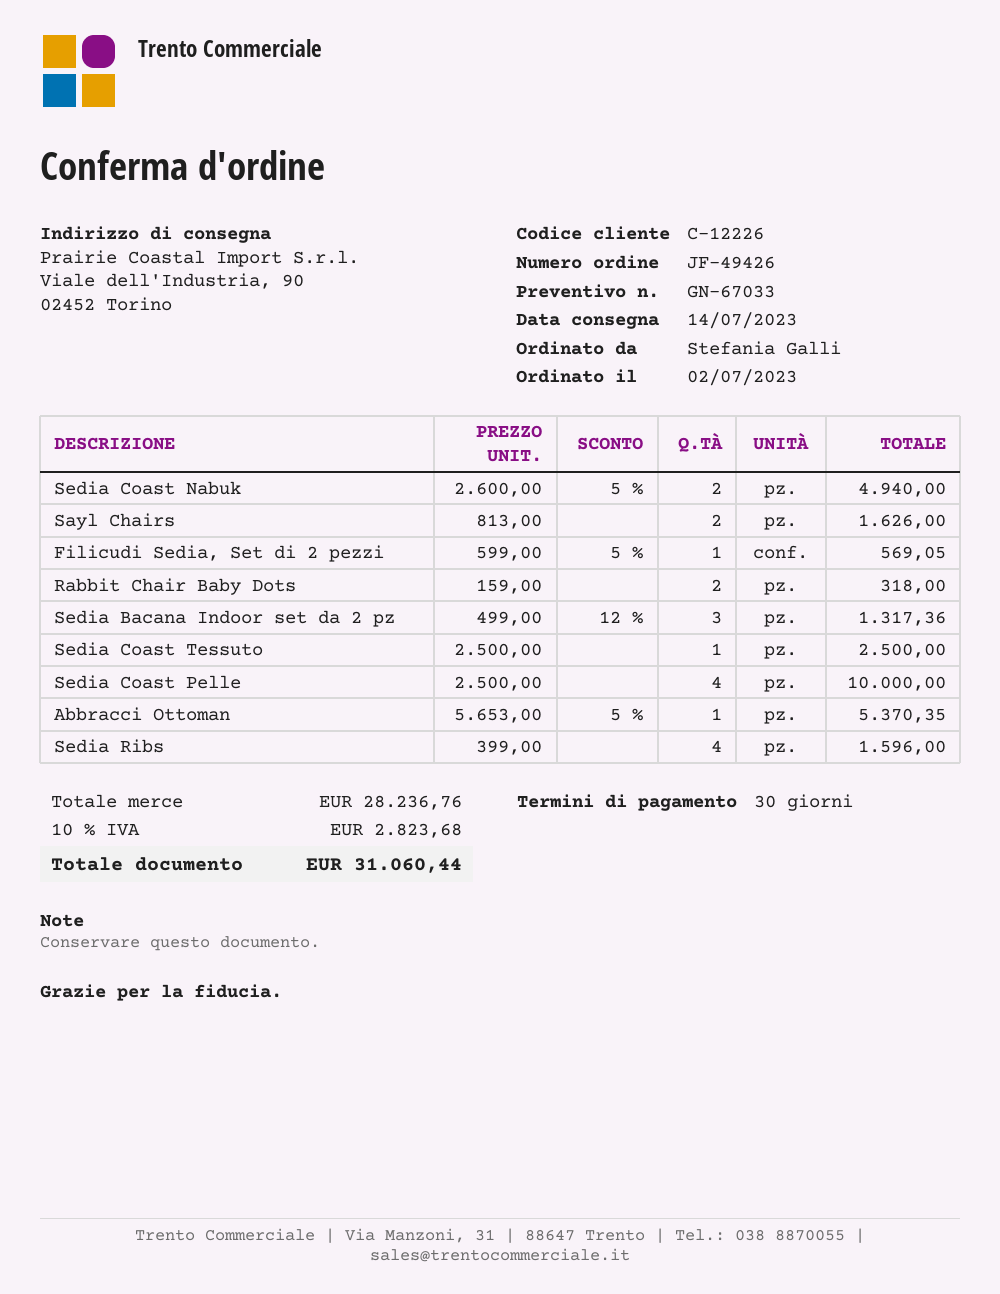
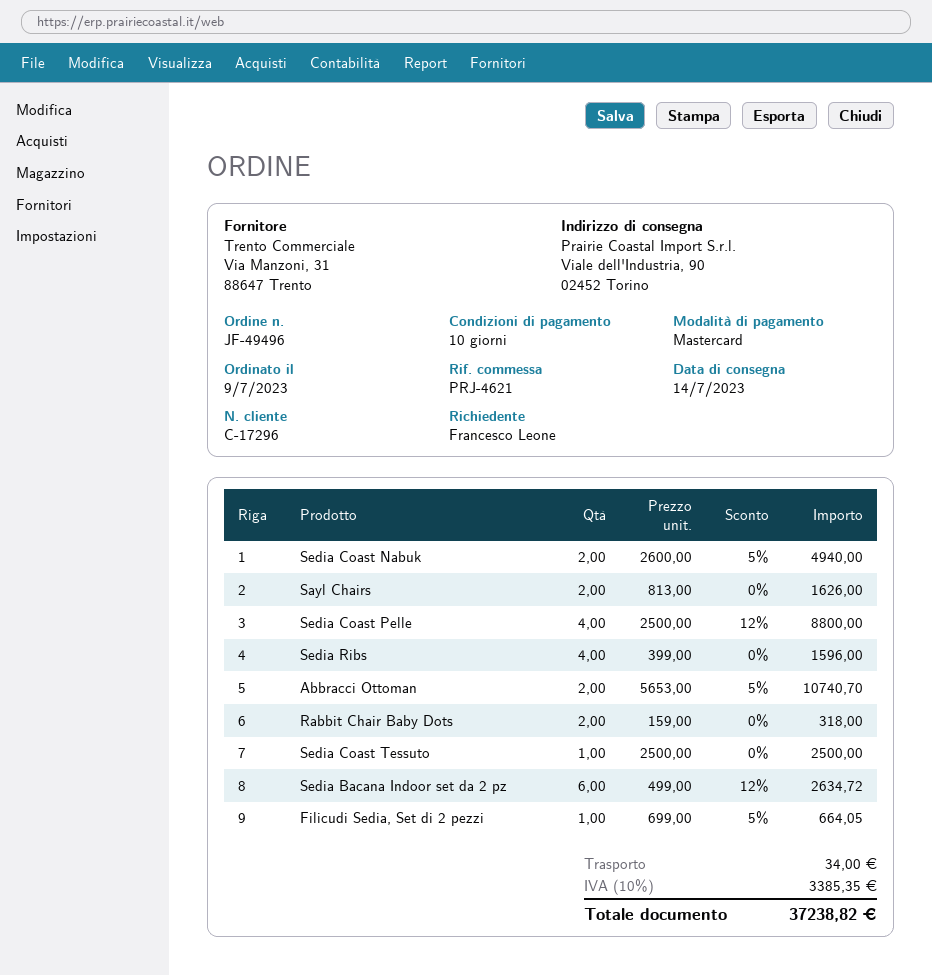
order number: JF-49426 -> JF-49496
order date: 2023-07-02 -> 2023-07-09
payment terms: 30 days -> 10 days
customer number: C-12226 -> C-17296
ordered by: Stefania Galli -> Francesco Leone
Filicudi Sedia, Set di 2 pezzi: 1 x 599.00 - 5% = 569.05 -> 1 x 699.00 - 5% = 664.05
Sedia Bacana Indoor set da 2 pz: 3 x 499.00 - 12% = 1317.36 -> 6 x 499.00 - 12% = 2634.72
Sedia Coast Pelle: 4 x 2500.00 = 10000.00 -> 4 x 2500.00 - 12% = 8800.00
Abbracci Ottoman: 1 x 5653.00 - 5% = 5370.35 -> 2 x 5653.00 - 5% = 10740.70
shipping: none -> 34.00
tax: 10% = 2823.68 -> 10% = 3385.35
total: 31060.44 -> 37238.82

